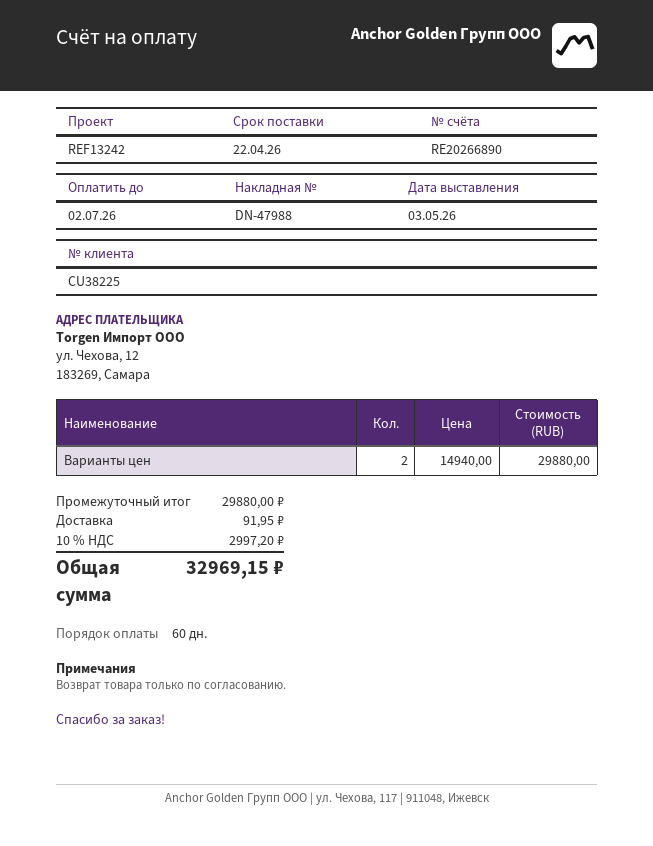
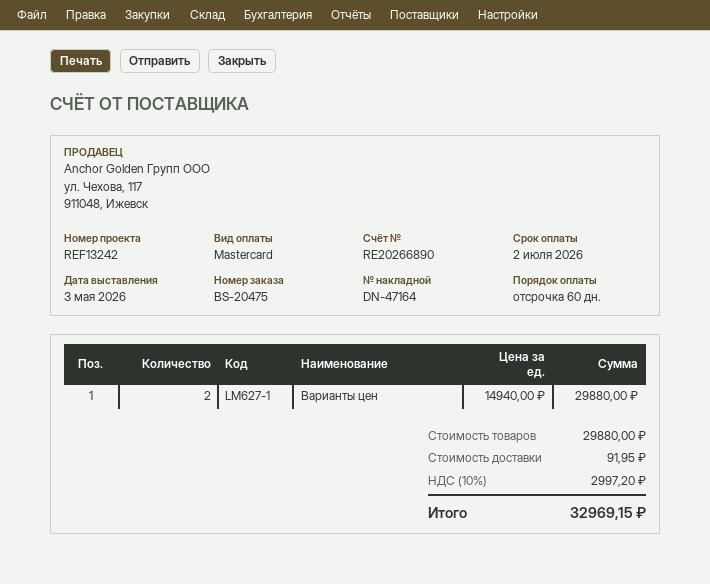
delivery note number: DN-47988 -> DN-47164

